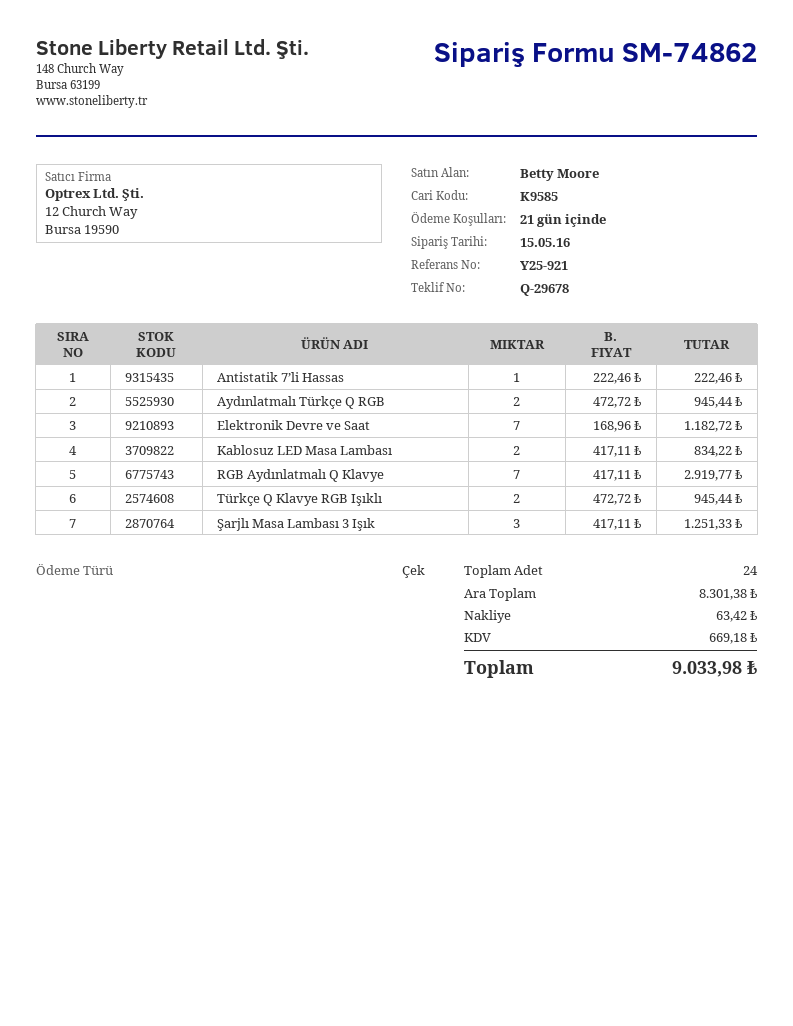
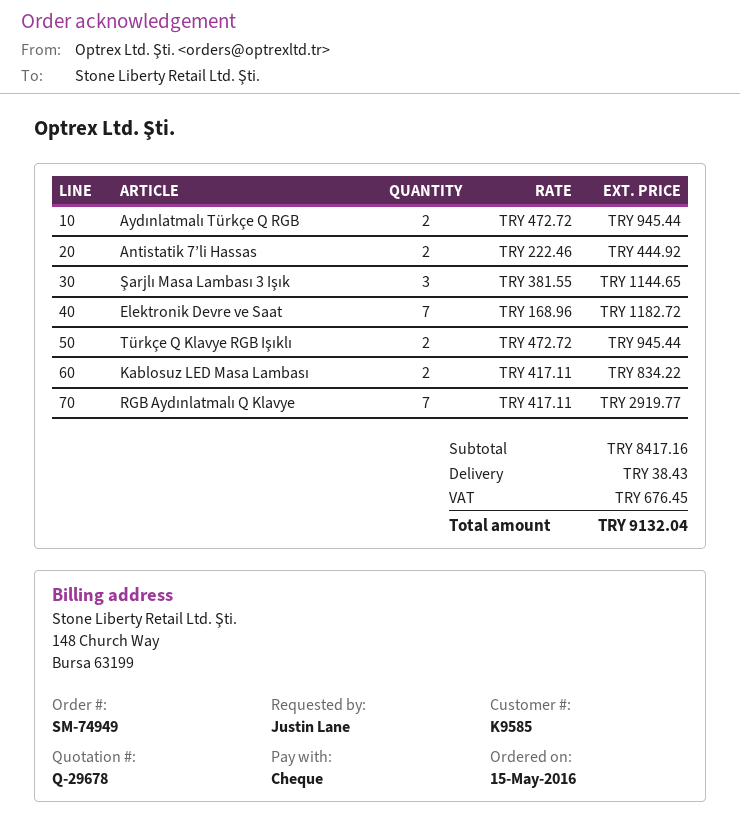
order number: SM-74862 -> SM-74949
ordered by: Betty Moore -> Justin Lane
Antistatik 7’li Hassas: 1 x 222.46 = 222.46 -> 2 x 222.46 = 444.92
Şarjlı Masa Lambası 3 Işık: 3 x 417.11 = 1251.33 -> 3 x 381.55 = 1144.65
subtotal: 8301.38 -> 8417.16
shipping: 63.42 -> 38.43
tax: 669.18 -> 676.45
total: 9033.98 -> 9132.04

